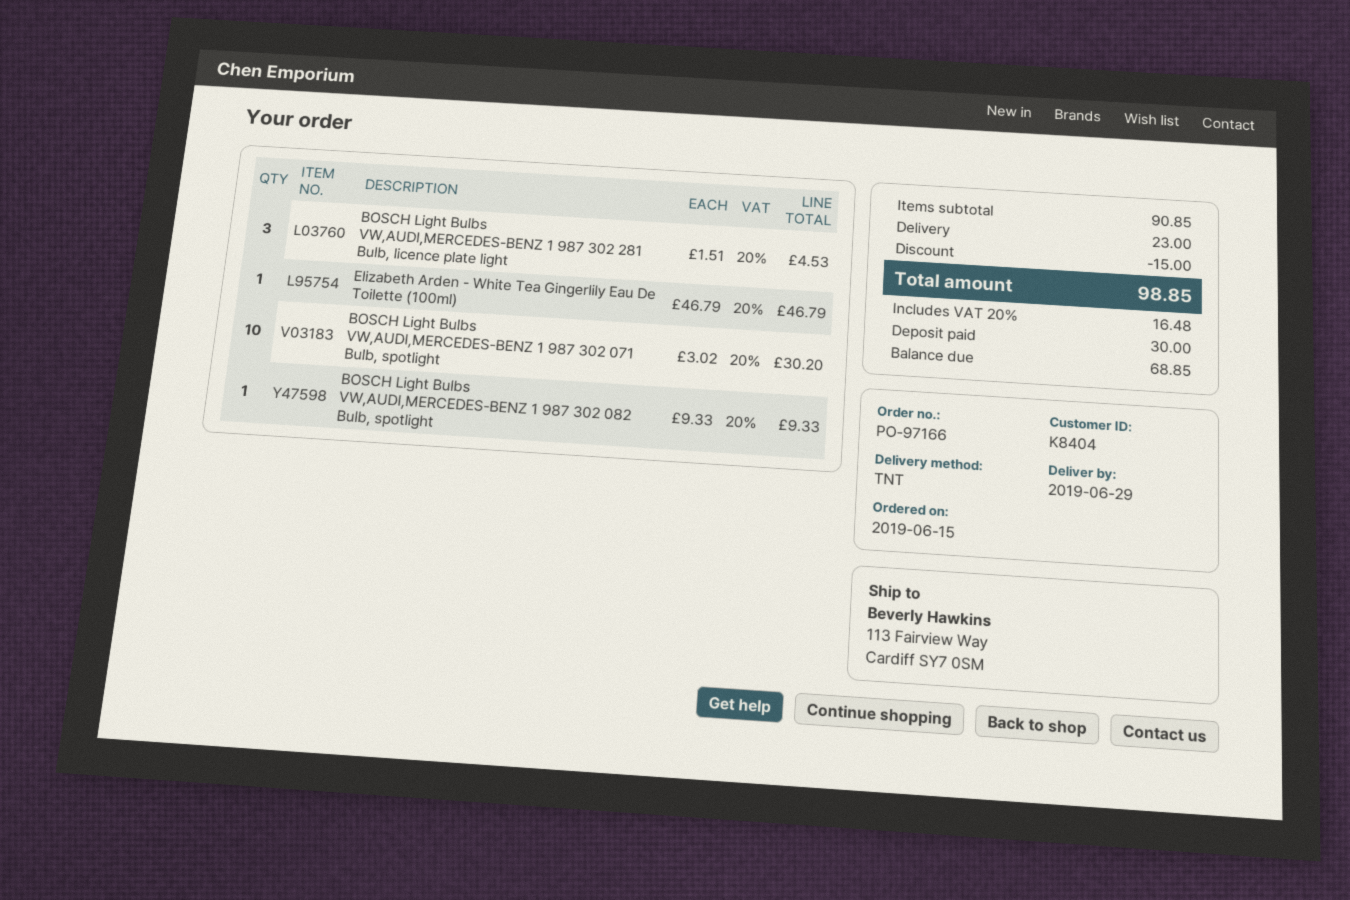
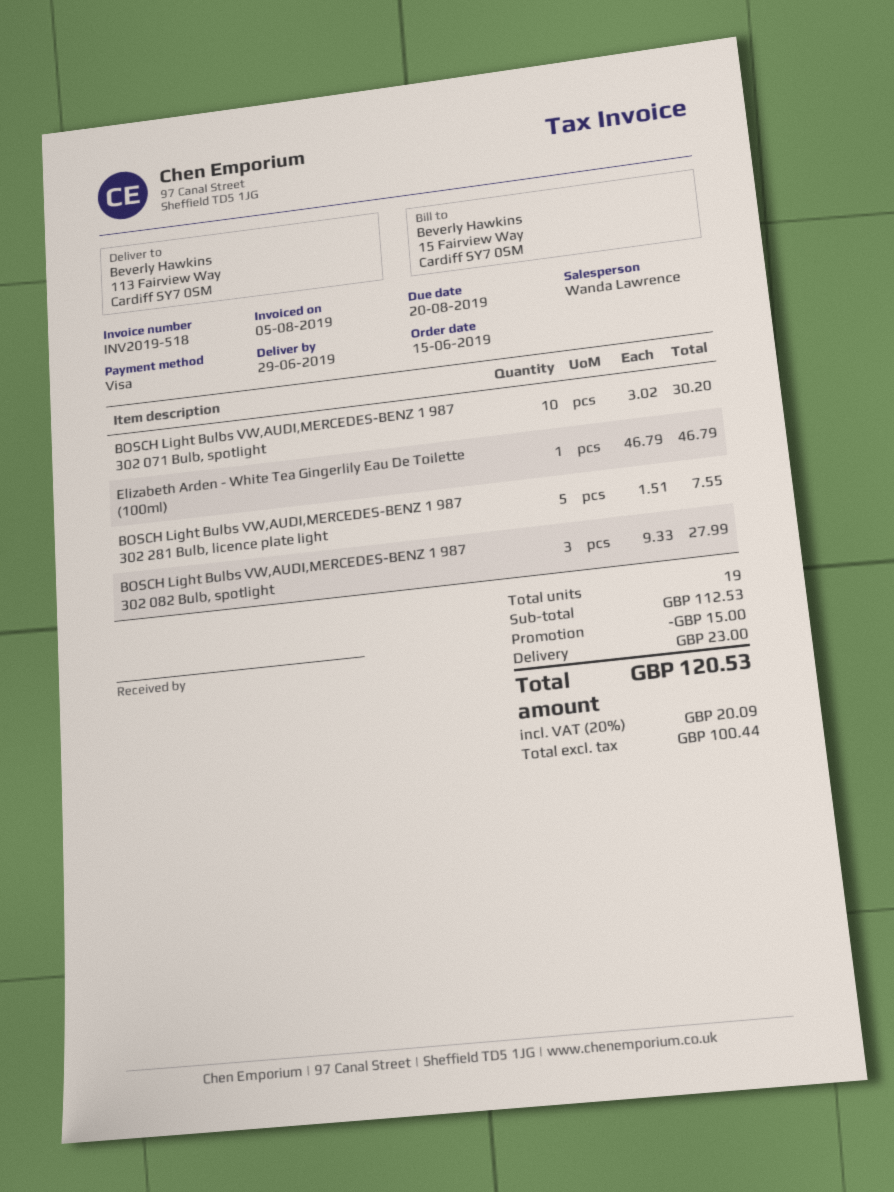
BOSCH Light Bulbs VW,AUDI,MERCEDES-BENZ 1 987 302 281 Bulb, licence plate light: 3 x 1.51 = 4.53 -> 5 x 1.51 = 7.55
BOSCH Light Bulbs VW,AUDI,MERCEDES-BENZ 1 987 302 082 Bulb, spotlight: 1 x 9.33 = 9.33 -> 3 x 9.33 = 27.99
subtotal: 90.85 -> 112.53
tax: 20% = 16.48 -> 20% = 20.09
total: 98.85 -> 120.53

